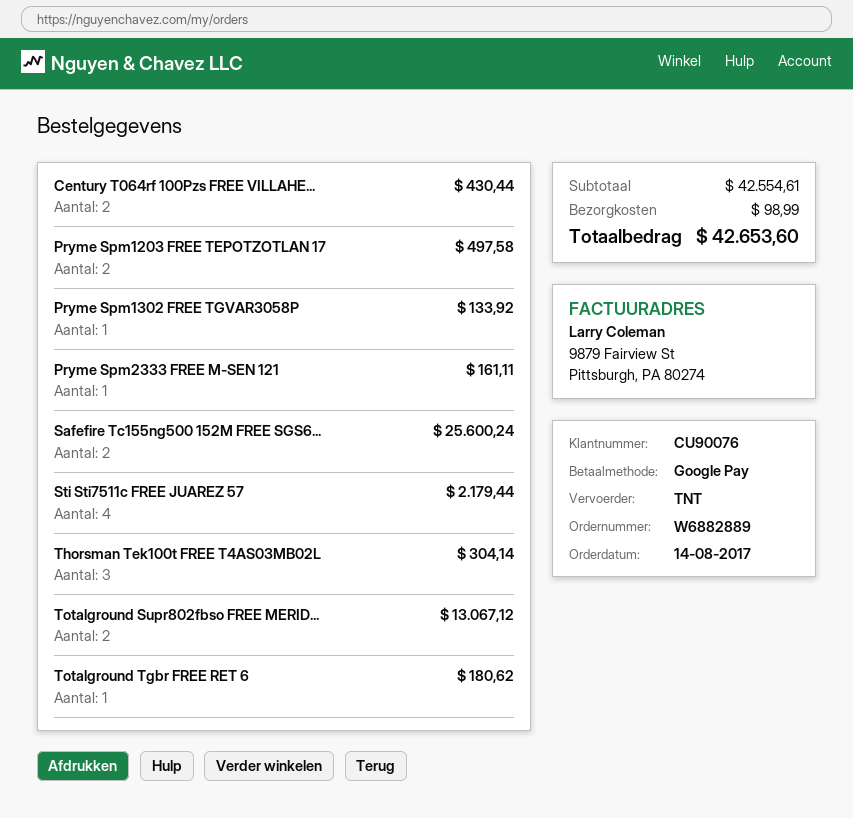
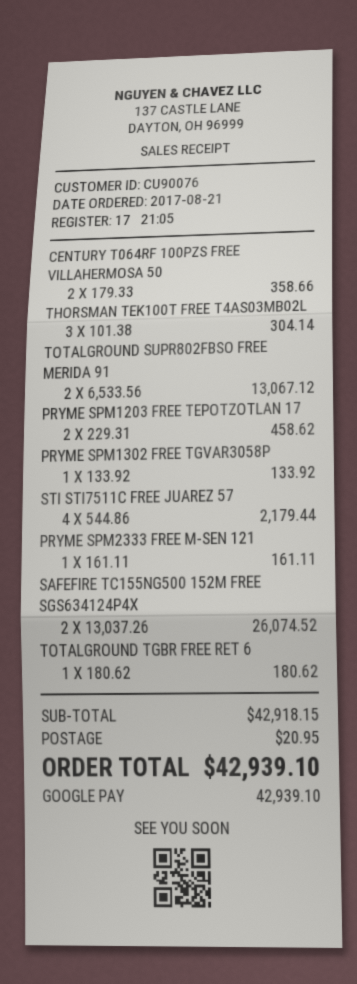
order date: 2017-08-14 -> 2017-08-21
Century T064rf 100Pzs FREE VILLAHE...: 2 for 430.44 -> 2 for 358.66
Pryme Spm1203 FREE TEPOTZOTLAN 17: 2 for 497.58 -> 2 for 458.62
Safefire Tc155ng500 152M FREE SGS6...: 2 for 25600.24 -> 2 for 26074.52
subtotal: 42554.61 -> 42918.15
shipping: 98.99 -> 20.95
total: 42653.60 -> 42939.10

